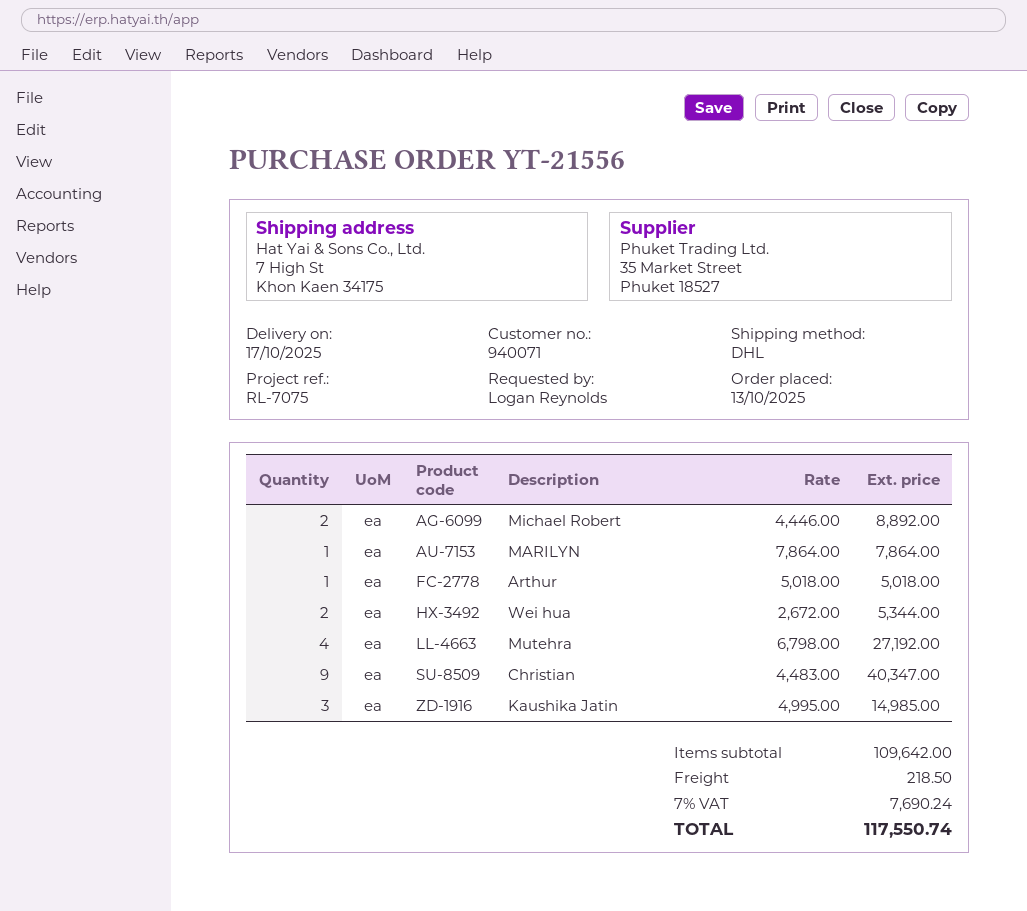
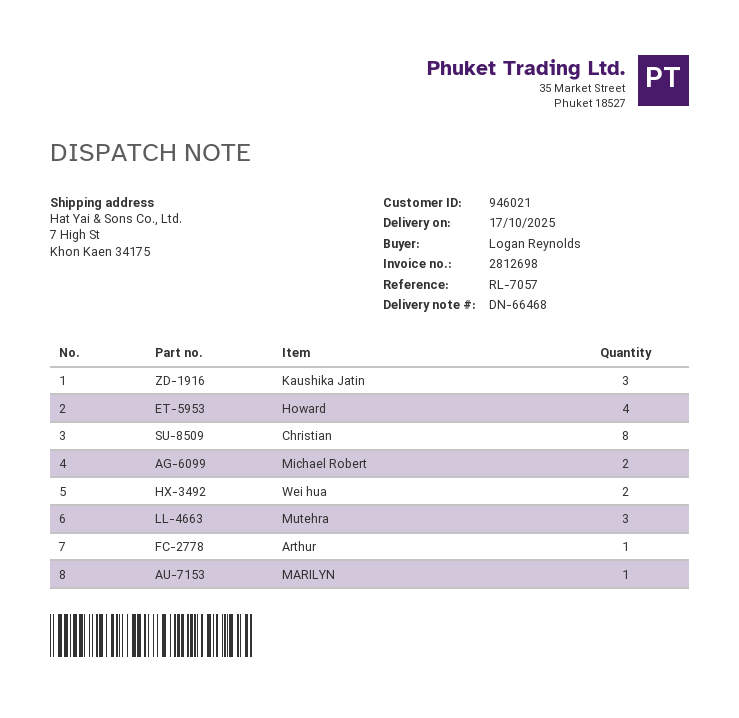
customer number: 940071 -> 946021
reference: RL-7075 -> RL-7057
Mutehra: 4 -> 3
Christian: 9 -> 8
Howard: none -> 4

